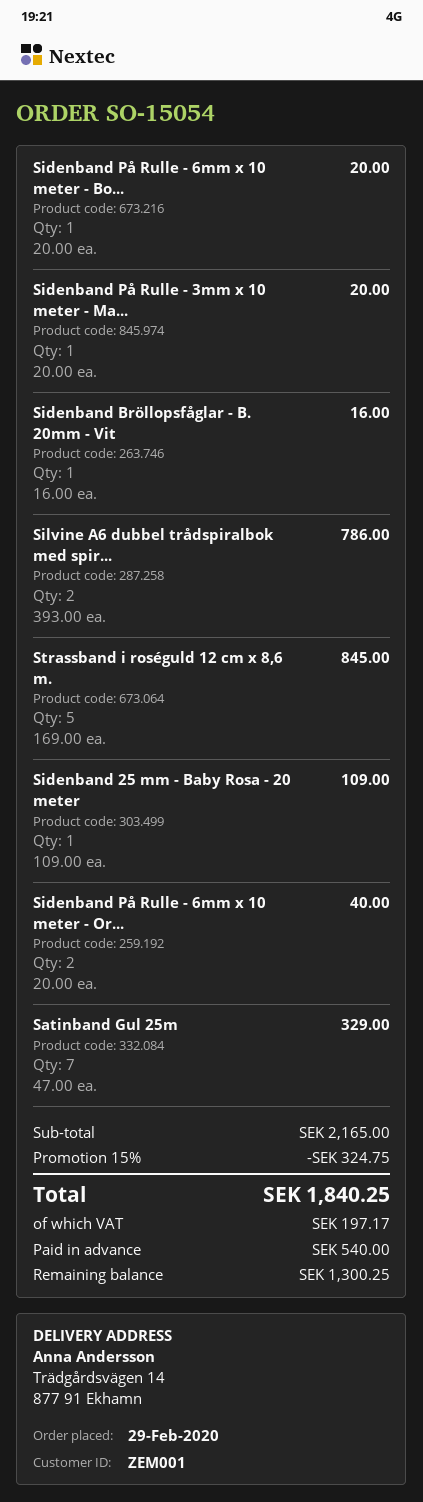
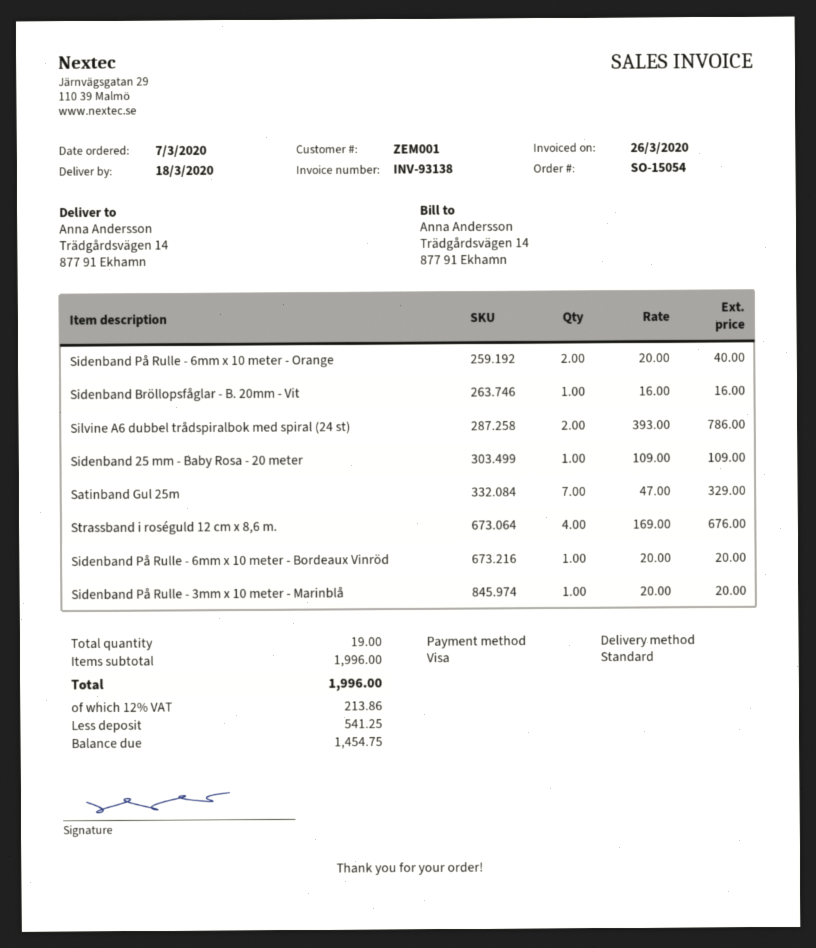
order date: 2020-02-29 -> 2020-03-07
Strassband i roséguld 12 cm x 8,6 m.: 5 x 169.00 = 845.00 -> 4 x 169.00 = 676.00
subtotal: 2165.00 -> 1996.00
discount: 15% = 324.75 -> none
tax: 197.17 -> 213.86
total: 1840.25 -> 1996.00
deposit: 540.00 -> 541.25
balance: 1300.25 -> 1454.75

